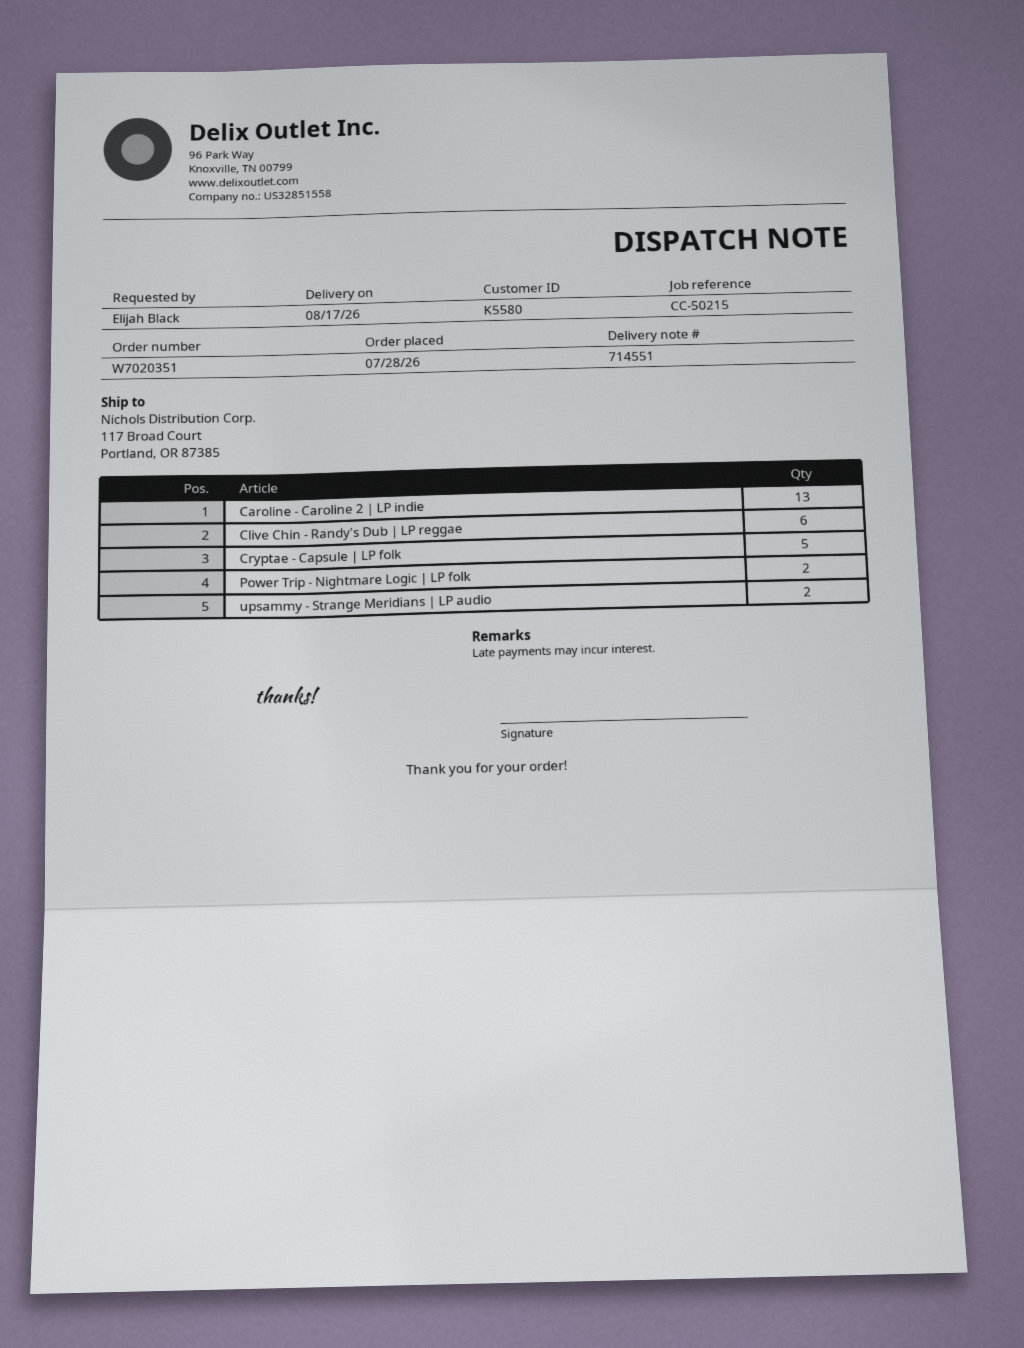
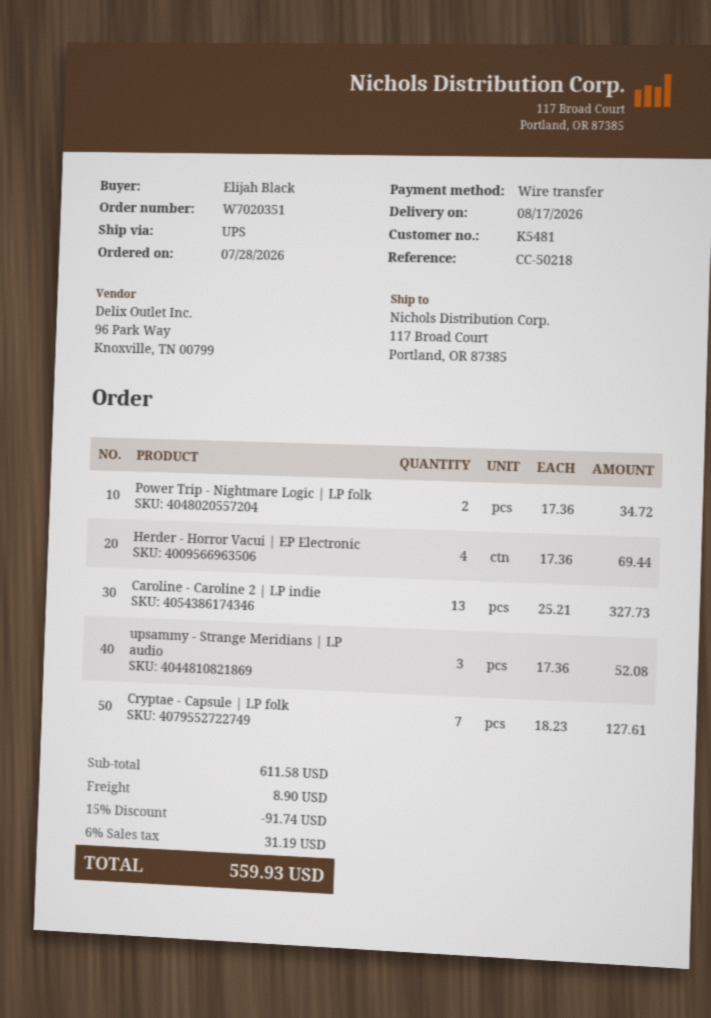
customer number: K5580 -> K5481
reference: CC-50215 -> CC-50218
Clive Chin - Randy's Dub | LP reggae: 6 -> none
Cryptae - Capsule | LP folk: 5 -> 7
upsammy - Strange Meridians | LP audio: 2 -> 3
Herder - Horror Vacui | EP Electronic: none -> 4

